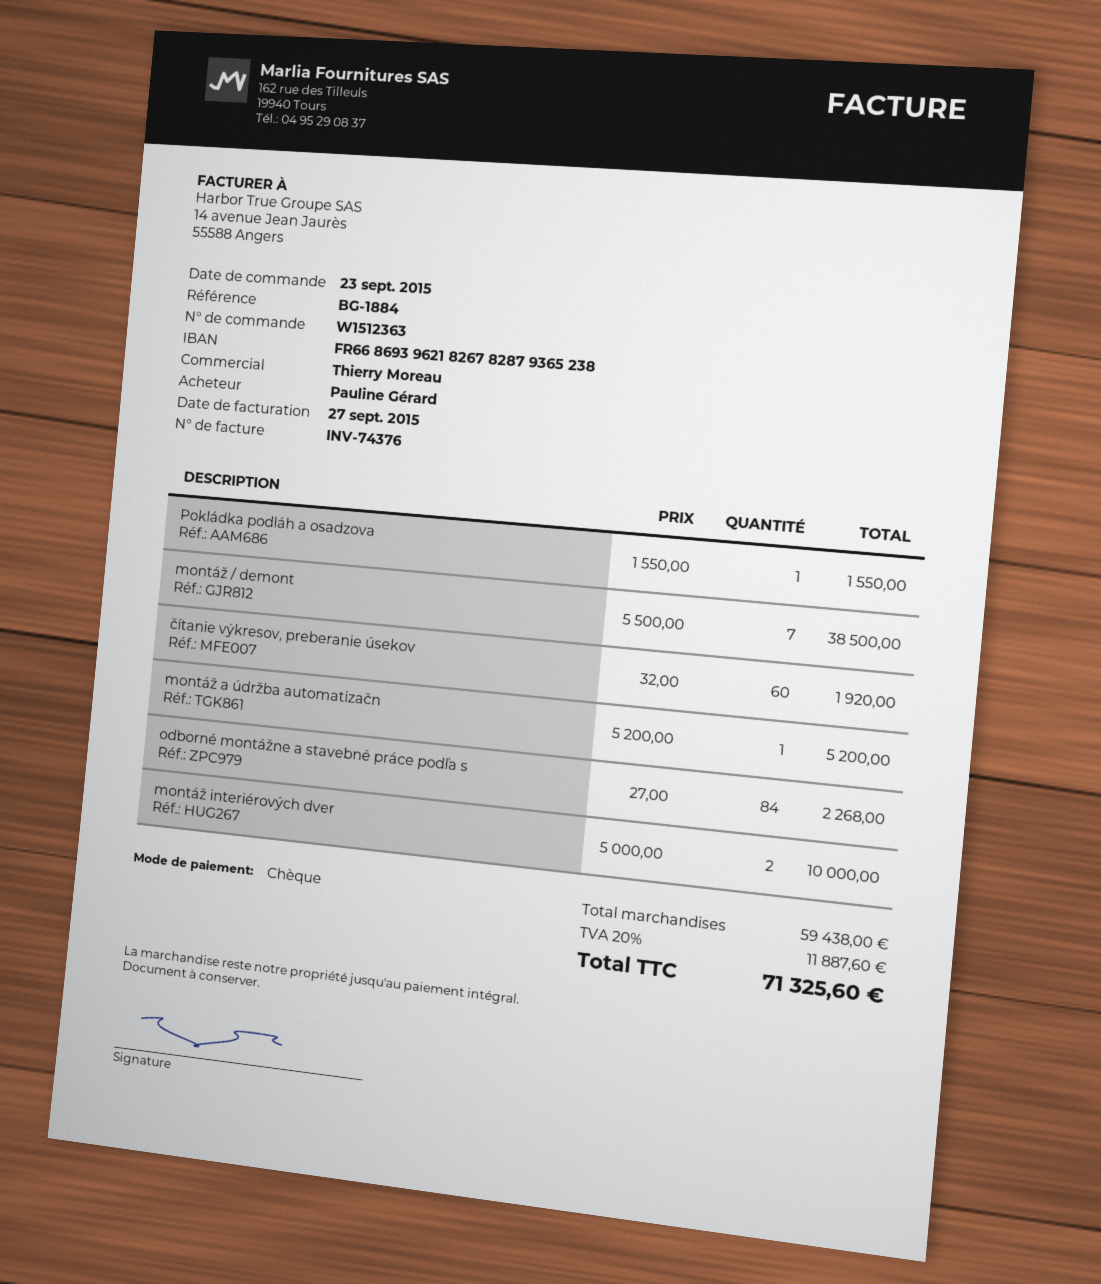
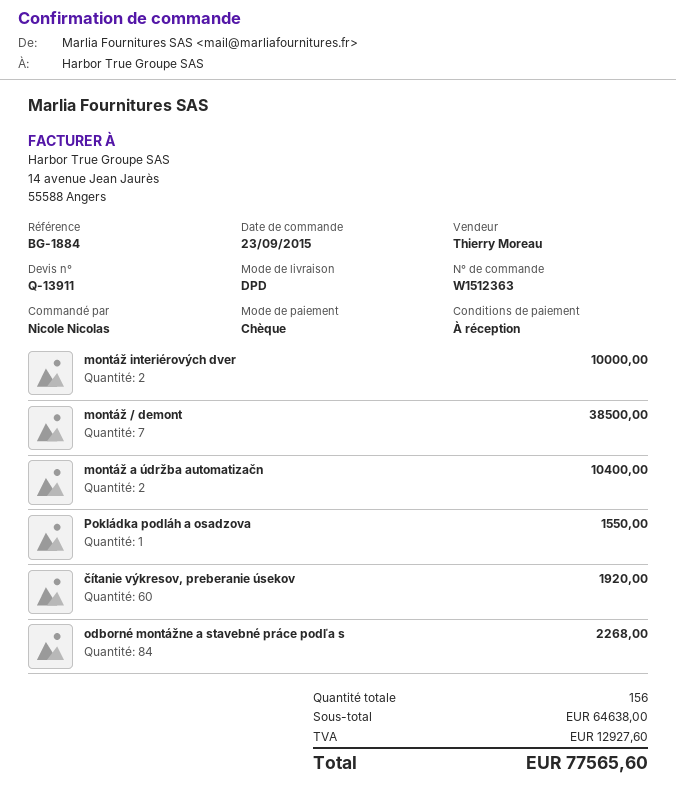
ordered by: Pauline Gérard -> Nicole Nicolas
montáž a údržba automatizačn: 1 for 5200.00 -> 2 for 10400.00
subtotal: 59438.00 -> 64638.00
tax: 11887.60 -> 12927.60
total: 71325.60 -> 77565.60

